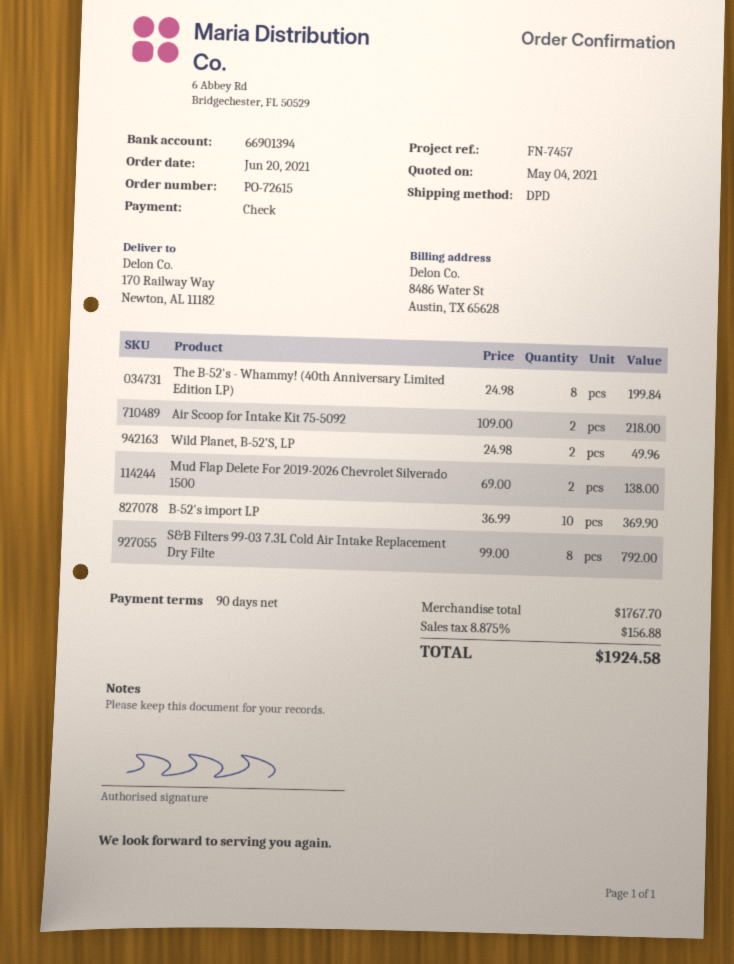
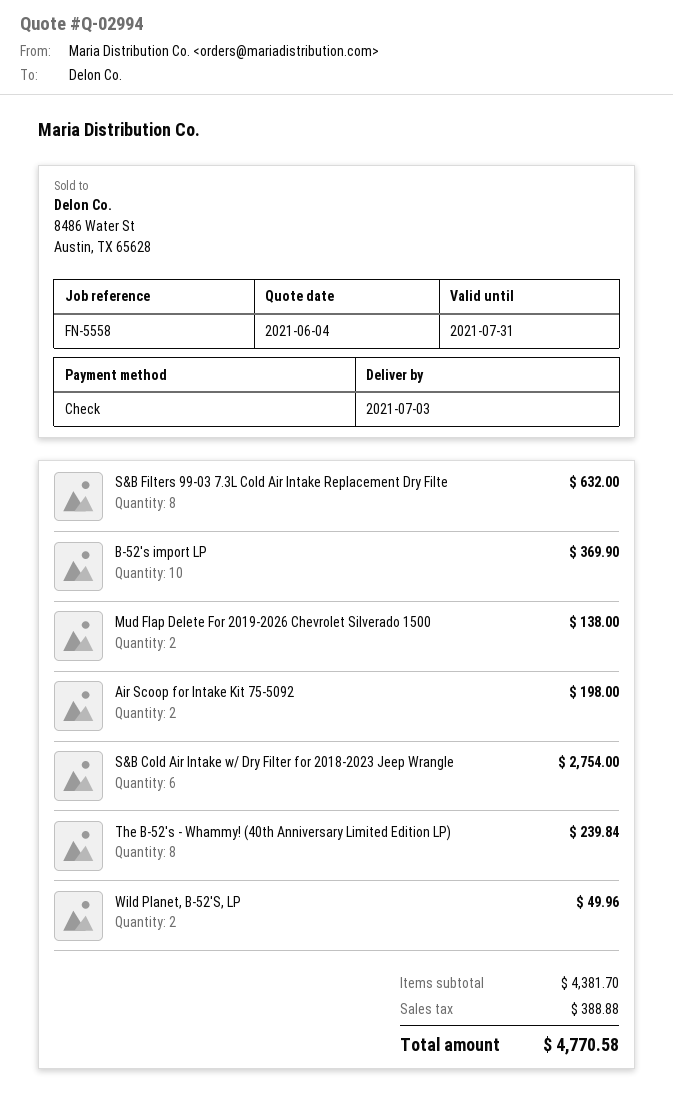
quote date: 2021-05-04 -> 2021-06-04
reference: FN-7457 -> FN-5558
The B-52's - Whammy! (40th Anniversary Limited Edition LP): 8 for 199.84 -> 8 for 239.84
Air Scoop for Intake Kit 75-5092: 2 for 218.00 -> 2 for 198.00
S&B Filters 99-03 7.3L Cold Air Intake Replacement Dry Filte: 8 for 792.00 -> 8 for 632.00
S&B Cold Air Intake w/ Dry Filter for 2018-2023 Jeep Wrangle: none -> 6 for 2754.00
subtotal: 1767.70 -> 4381.70
tax: 156.88 -> 388.88
total: 1924.58 -> 4770.58

